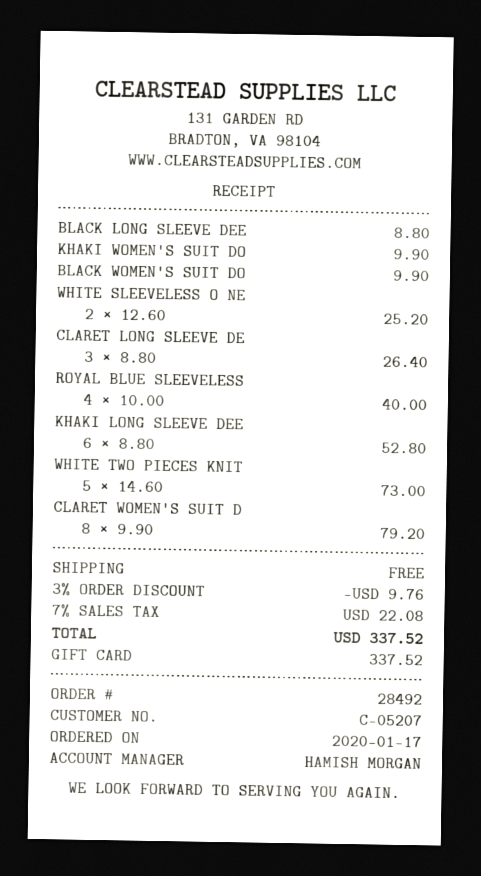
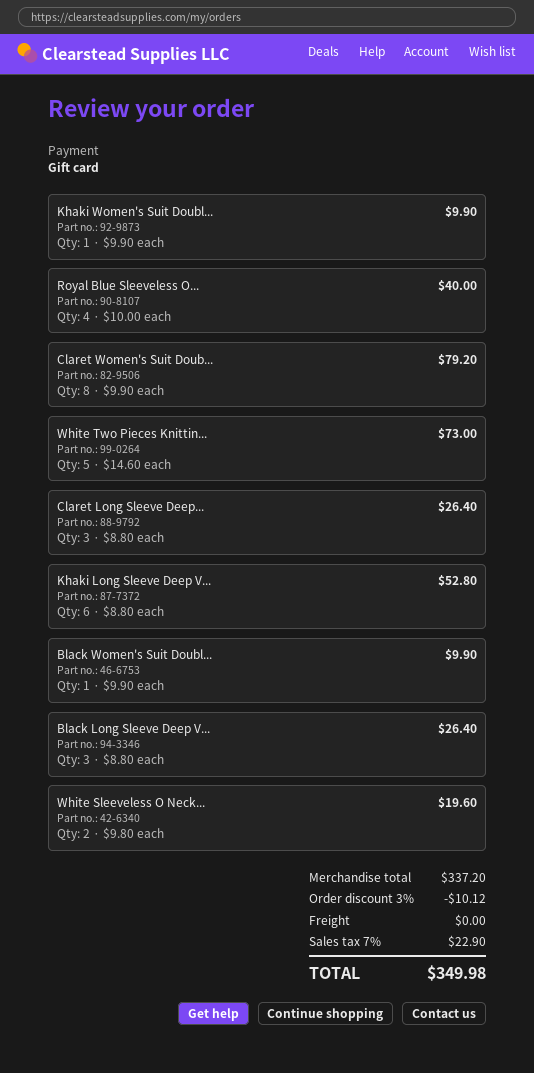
BLACK LONG SLEEVE DEE: 1 x 8.80 = 8.80 -> 3 x 8.80 = 26.40
WHITE SLEEVELESS O NE: 2 x 12.60 = 25.20 -> 2 x 9.80 = 19.60
discount: 3% = 9.76 -> 3% = 10.12
tax: 7% = 22.08 -> 7% = 22.90
total: 337.52 -> 349.98

